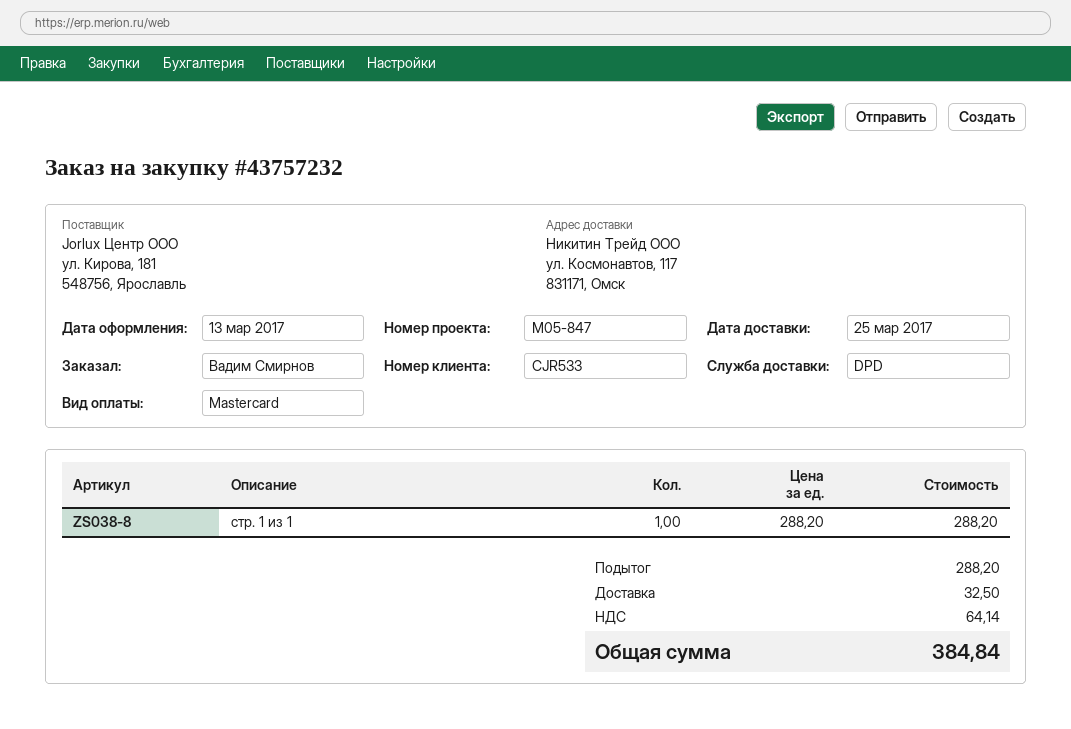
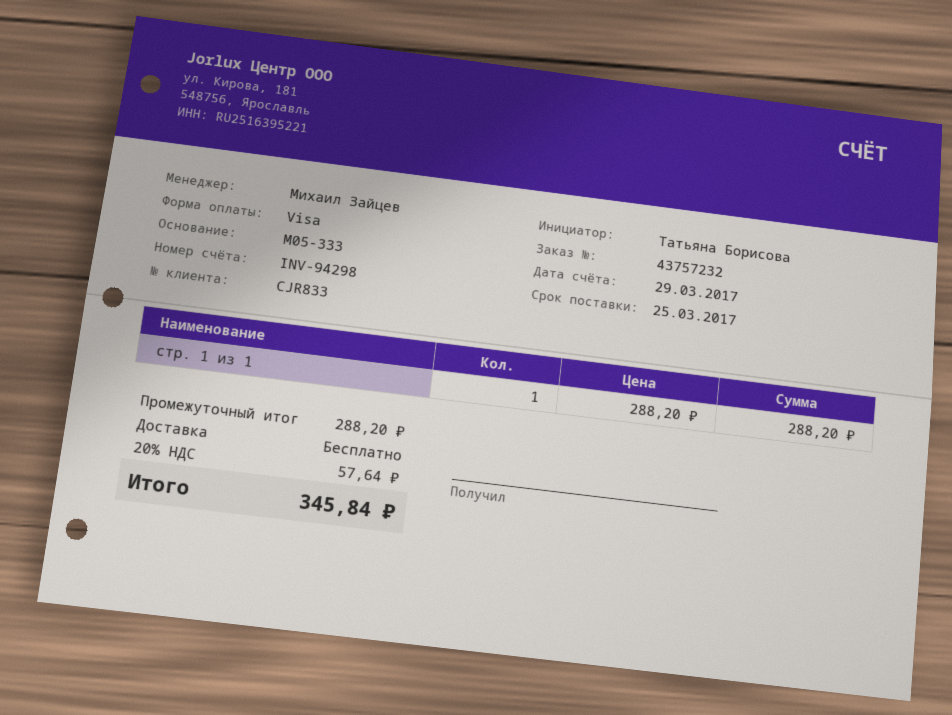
customer number: CJR533 -> CJR833
reference: M05-847 -> M05-333
ordered by: Вадим Смирнов -> Татьяна Борисова
payment method: Mastercard -> Visa
shipping: 32.50 -> 0.00
tax: 64.14 -> 57.64
total: 384.84 -> 345.84

